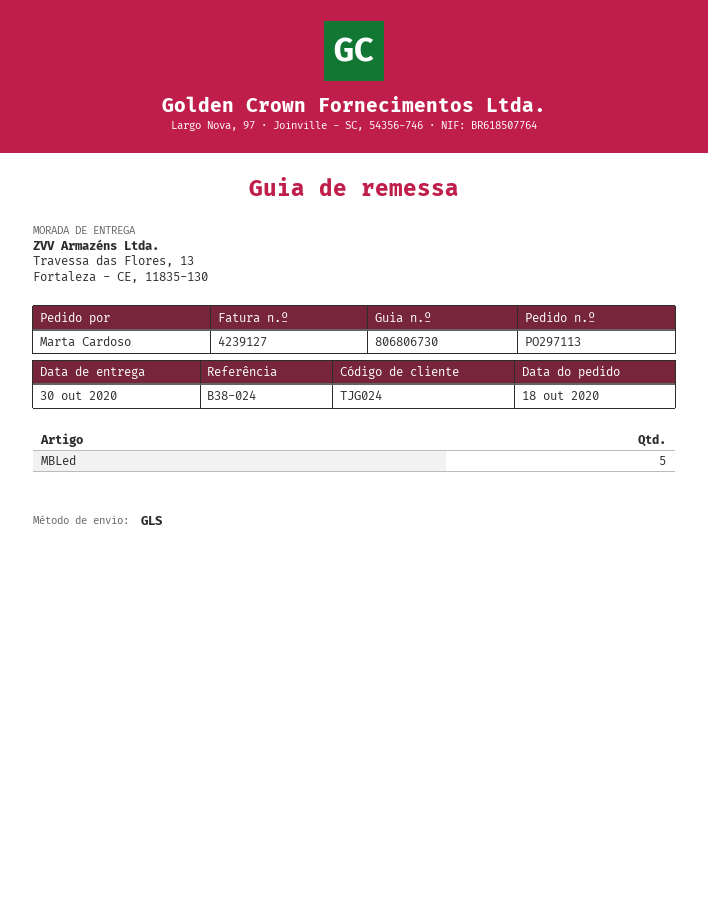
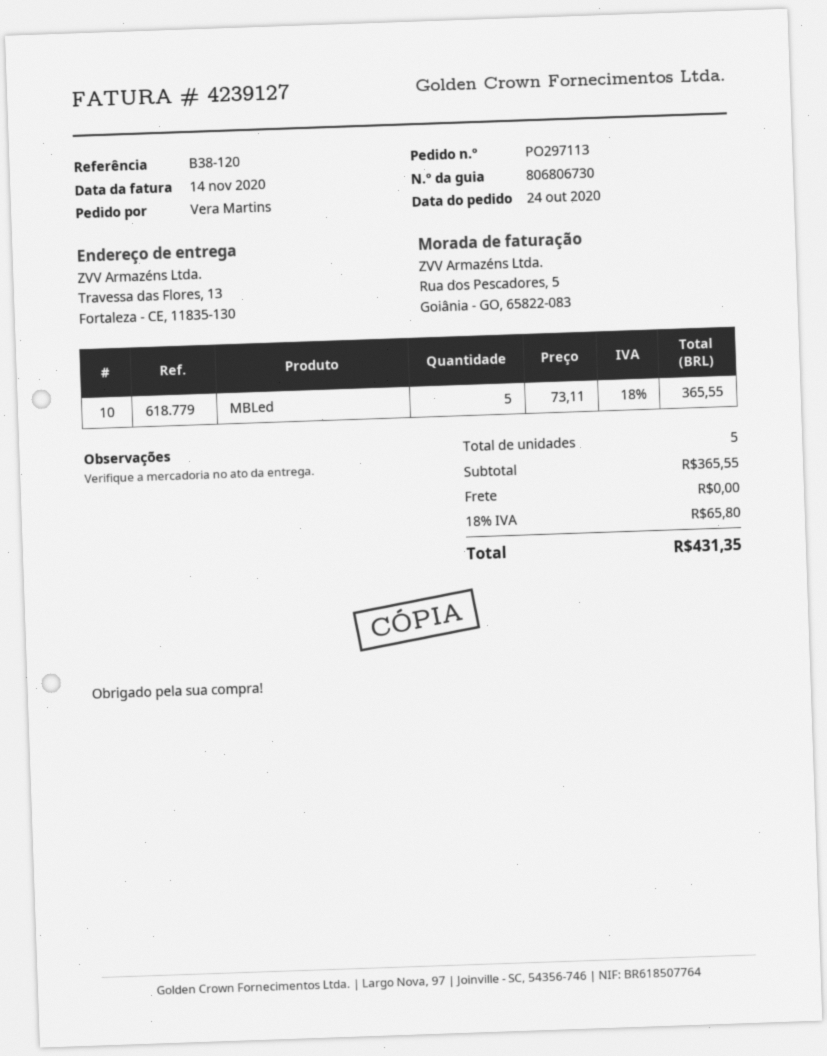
order date: 2020-10-18 -> 2020-10-24
reference: B38-024 -> B38-120
ordered by: Marta Cardoso -> Vera Martins

